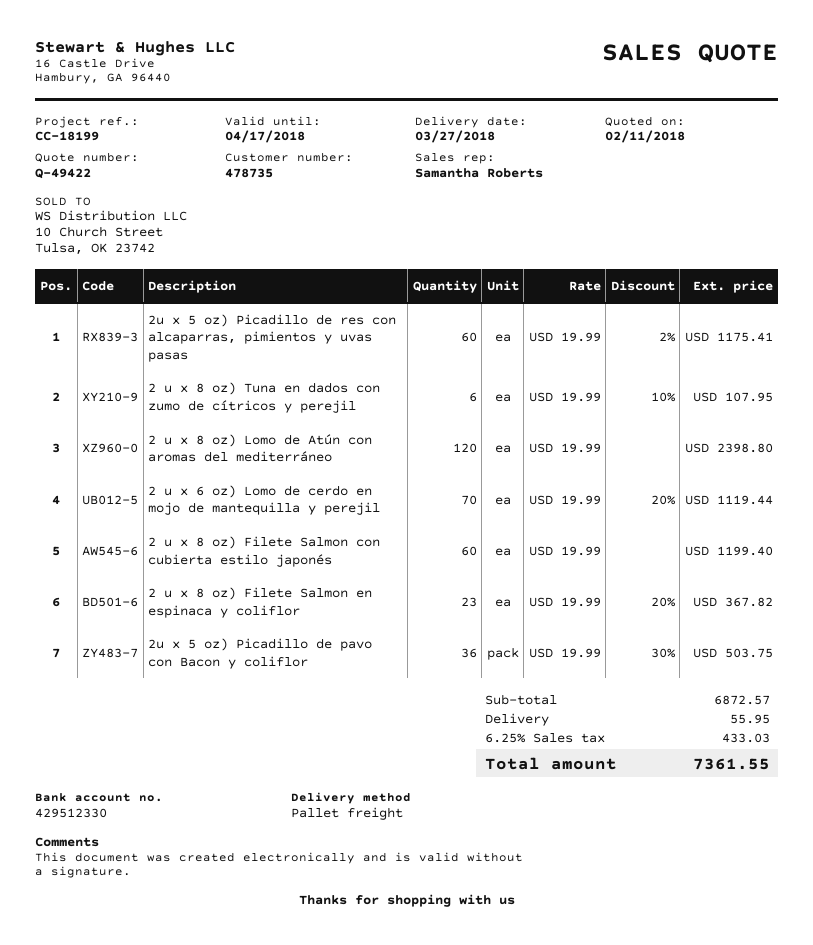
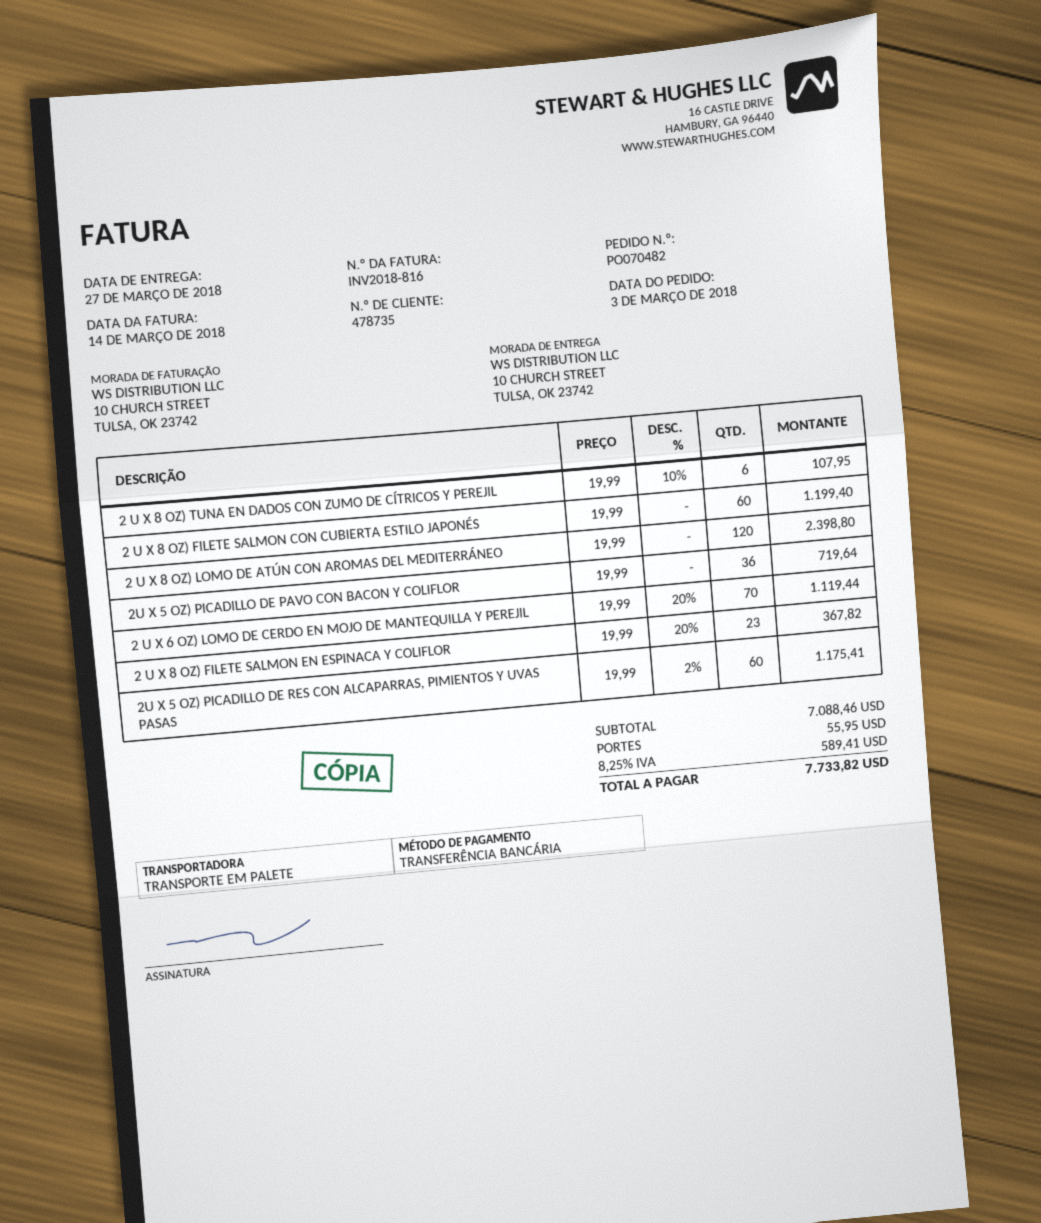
2u x 5 oz) Picadillo de pavo con Bacon y coliflor: 36 x 19.99 - 30% = 503.75 -> 36 x 19.99 = 719.64
subtotal: 6872.57 -> 7088.46
tax: 6.25% = 433.03 -> 8.25% = 589.41
total: 7361.55 -> 7733.82

